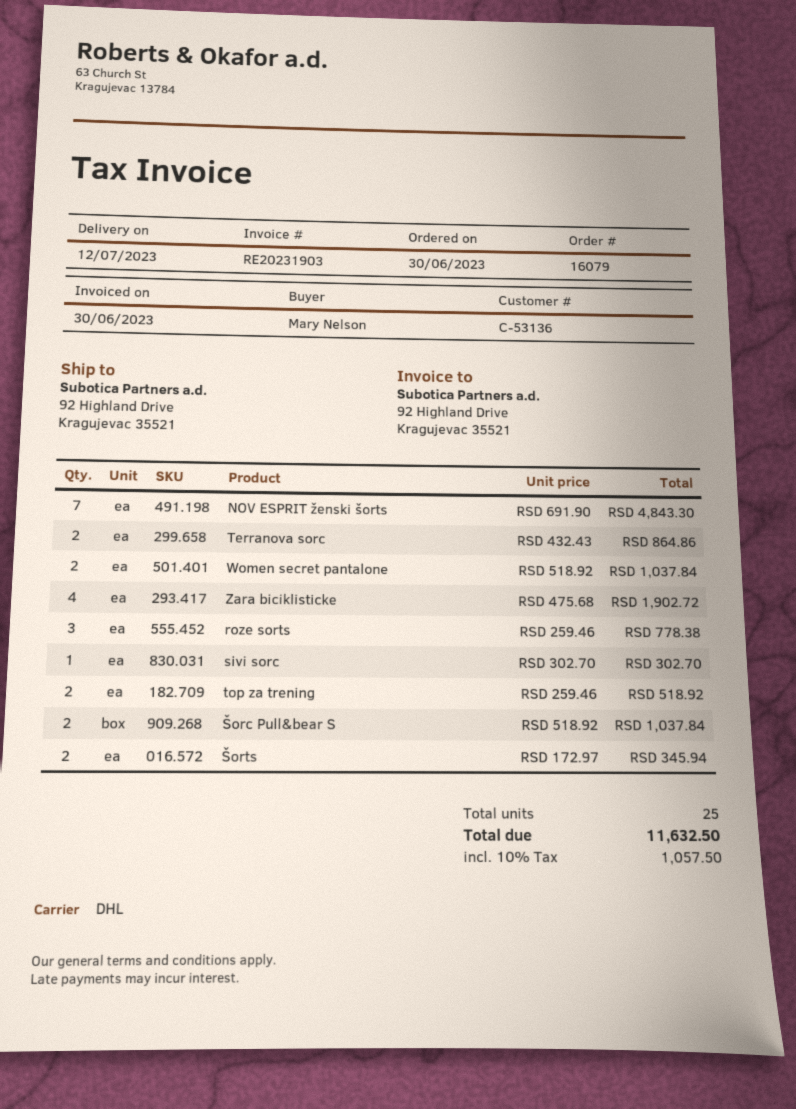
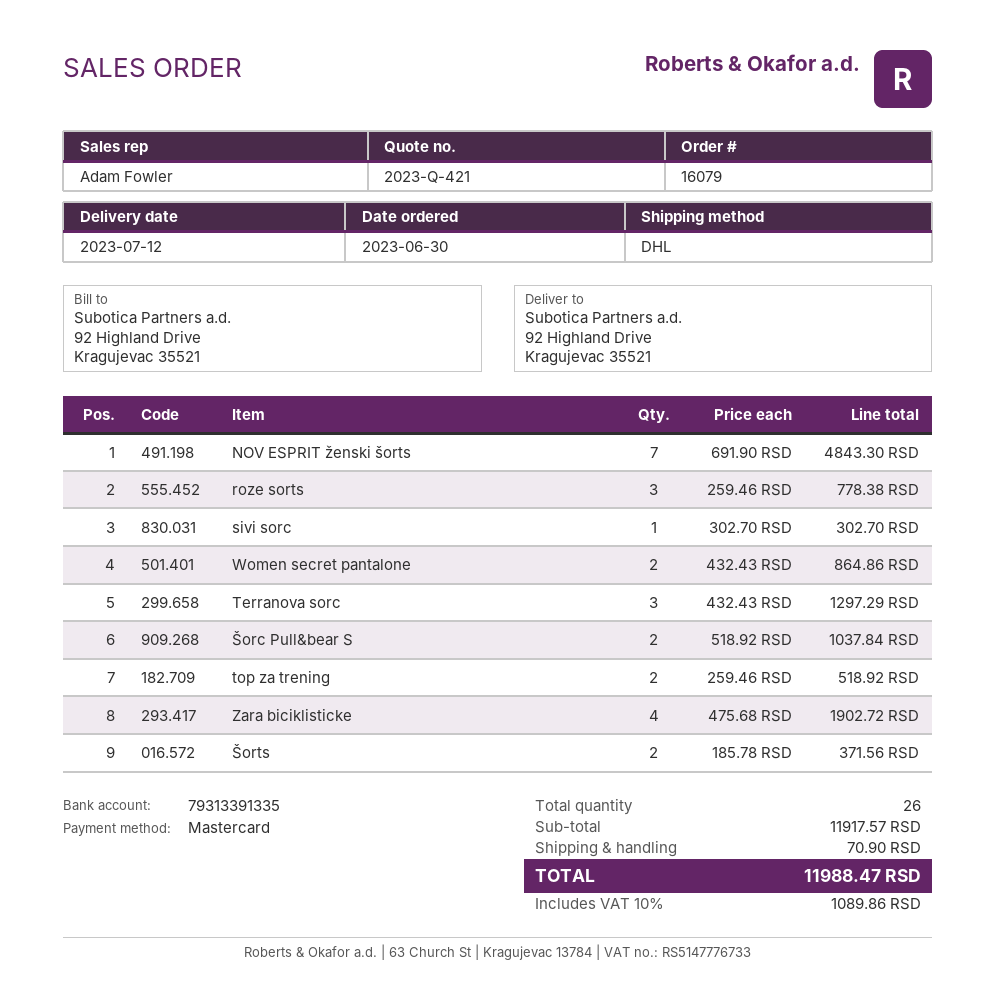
Terranova sorc: 2 x 432.43 = 864.86 -> 3 x 432.43 = 1297.29
Women secret pantalone: 2 x 518.92 = 1037.84 -> 2 x 432.43 = 864.86
Šorts: 2 x 172.97 = 345.94 -> 2 x 185.78 = 371.56
total quantity: 25 -> 26
shipping: none -> 70.90
tax: 10% = 1057.50 -> 10% = 1089.86
total: 11632.50 -> 11988.47

